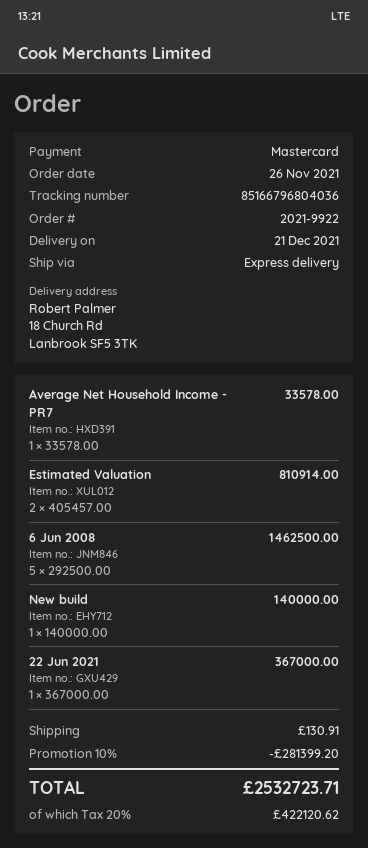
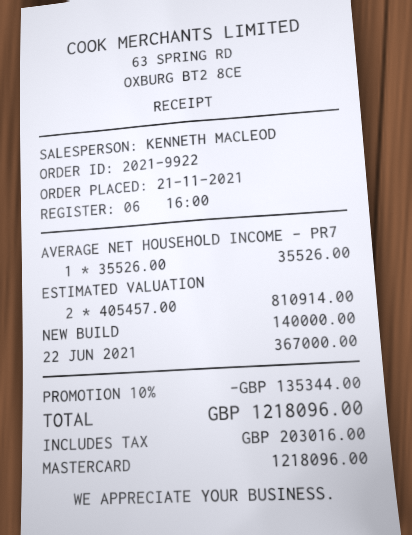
order date: 2021-11-26 -> 2021-11-21
Average Net Household Income - PR7: 1 x 33578.00 = 33578.00 -> 1 x 35526.00 = 35526.00
6 Jun 2008: 5 x 292500.00 = 1462500.00 -> none
discount: 10% = 281399.20 -> 10% = 135344.00
shipping: 130.91 -> none
tax: 422120.62 -> 203016.00
total: 2532723.71 -> 1218096.00

